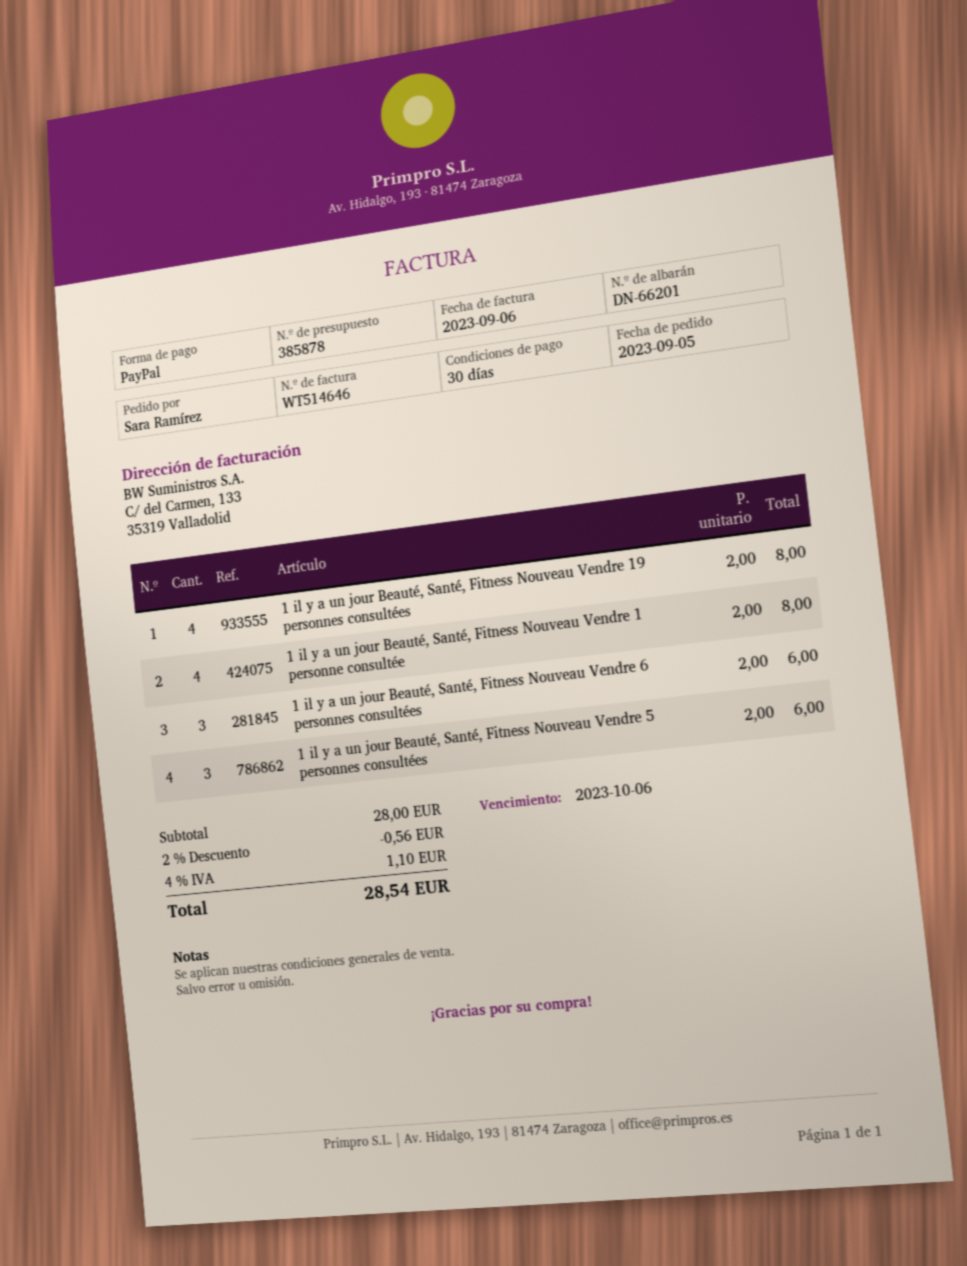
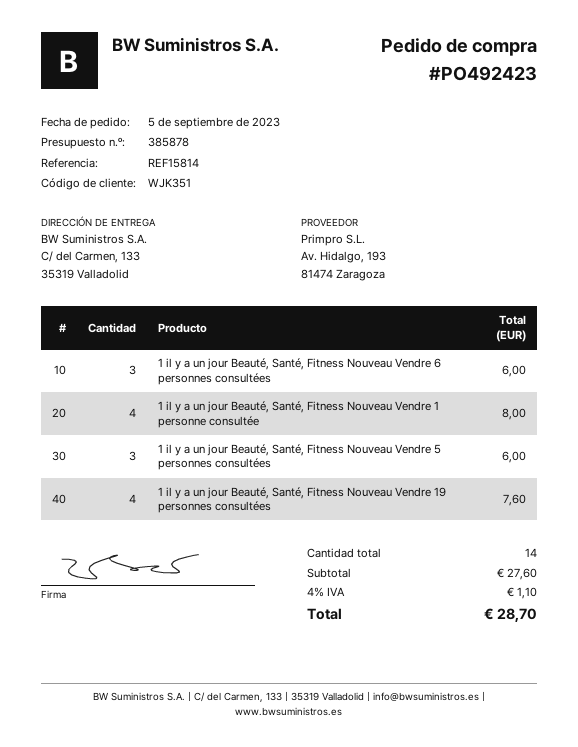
1 il y a un jour Beauté, Santé, Fitness Nouveau Vendre 19 personnes consultées: 4 for 8.00 -> 4 for 7.60
subtotal: 28.00 -> 27.60
discount: 2% = 0.56 -> none
total: 28.54 -> 28.70

